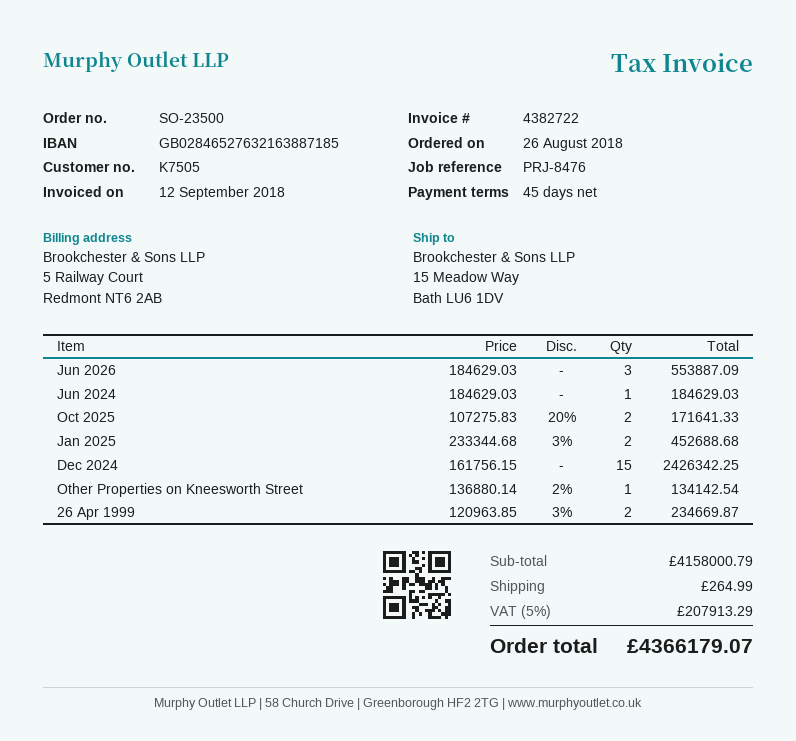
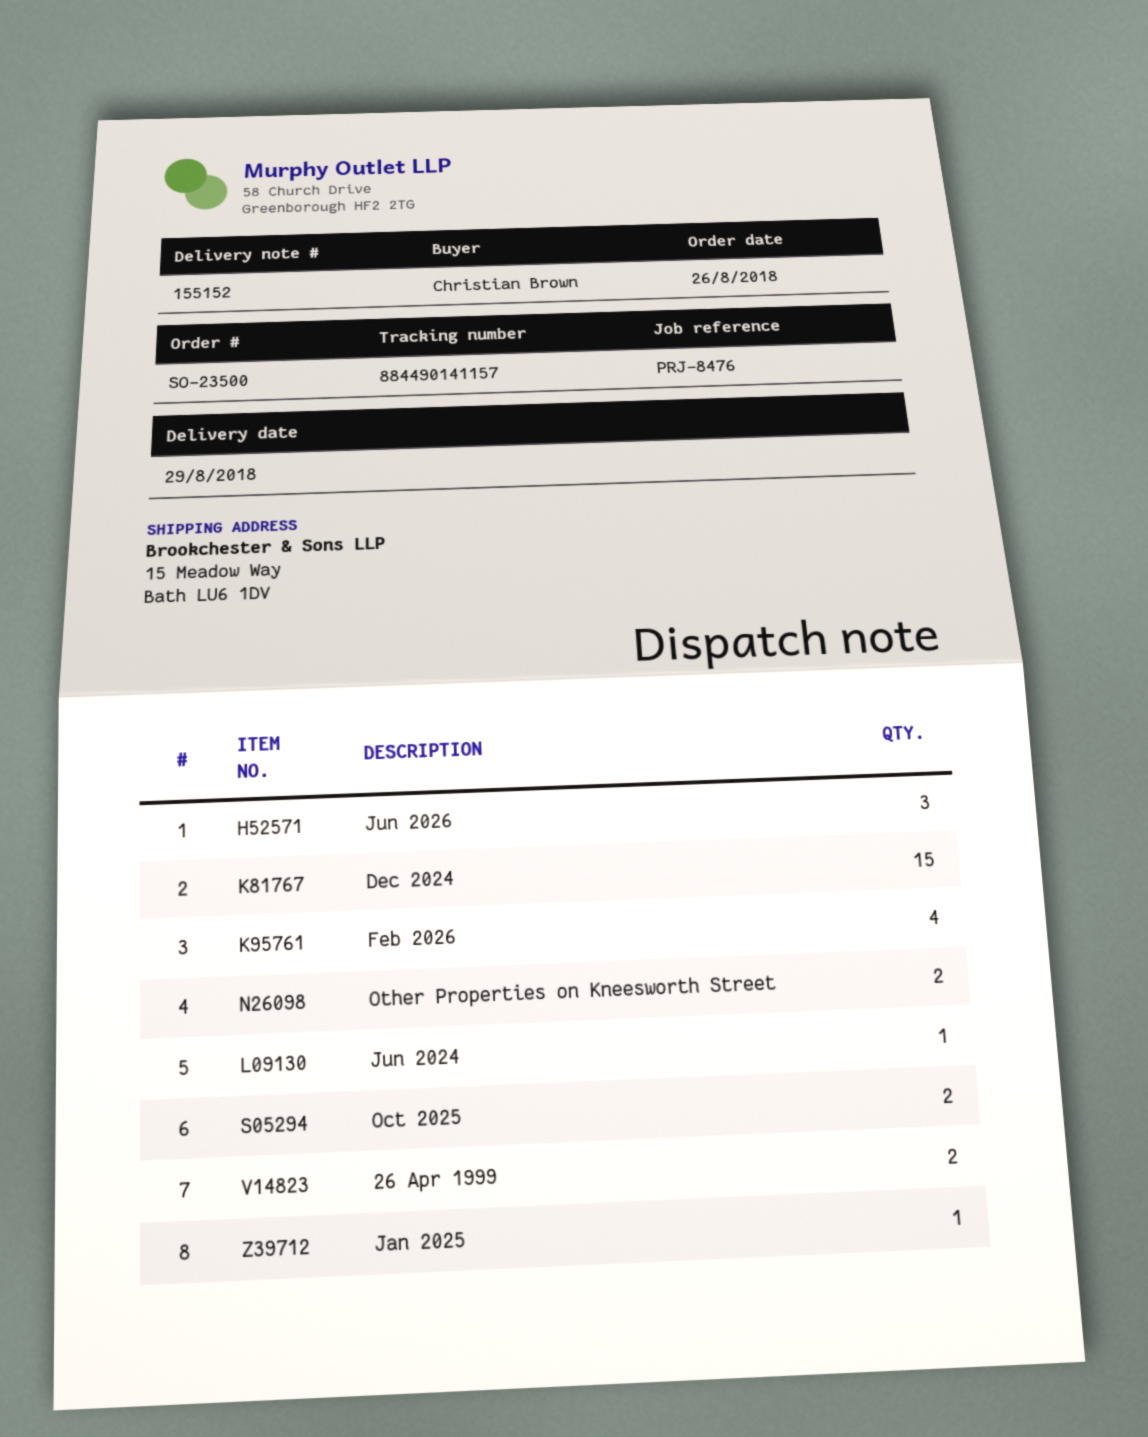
Jan 2025: 2 -> 1
Other Properties on Kneesworth Street: 1 -> 2
Feb 2026: none -> 4

